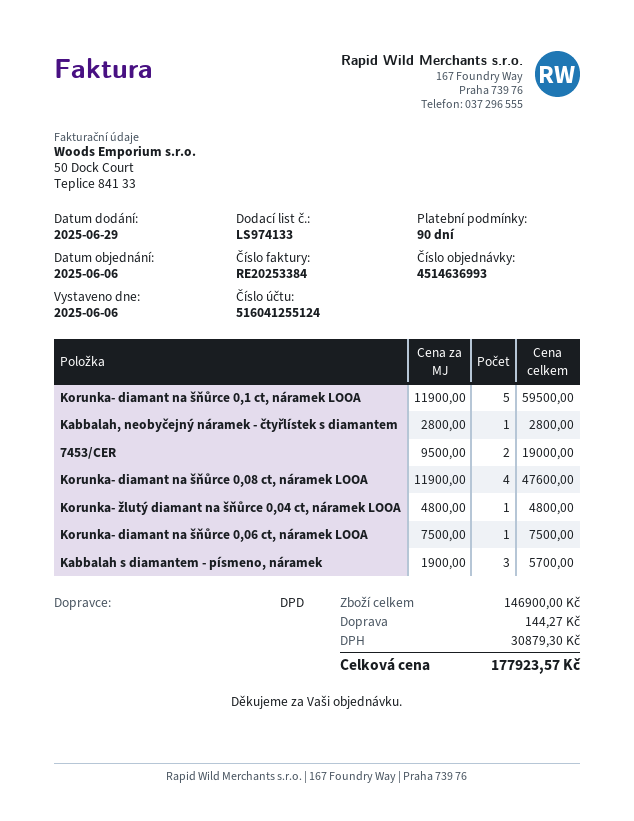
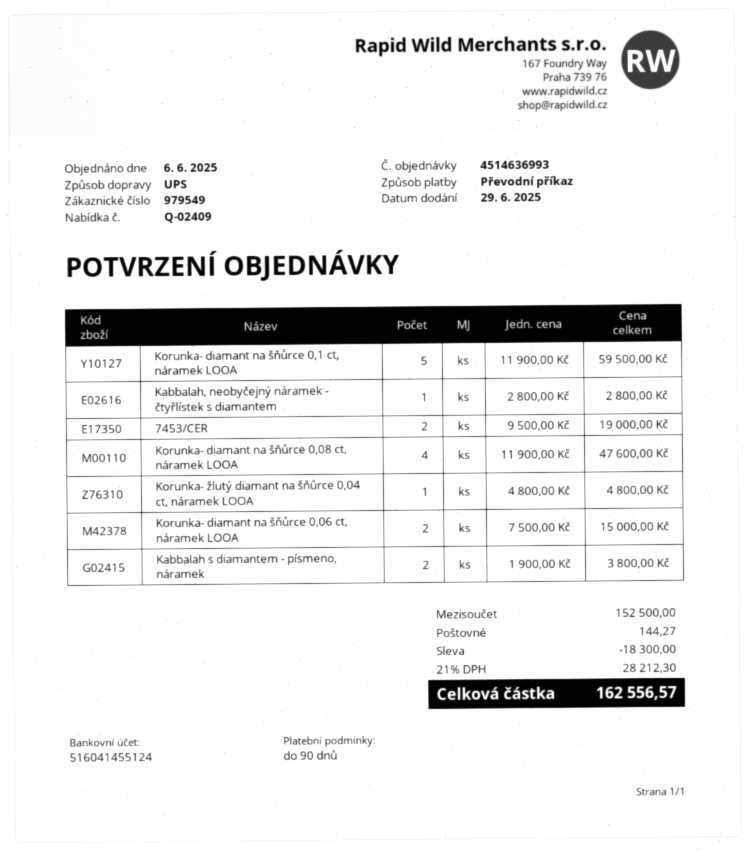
bank account: 516041255124 -> 516041455124
shipping method: DPD -> UPS
Korunka- diamant na šňůrce 0,06 ct, náramek LOOA: 1 x 7500.00 = 7500.00 -> 2 x 7500.00 = 15000.00
Kabbalah s diamantem - písmeno, náramek: 3 x 1900.00 = 5700.00 -> 2 x 1900.00 = 3800.00
subtotal: 146900.00 -> 152500.00
discount: none -> 18300.00
tax: 30879.30 -> 28212.30
total: 177923.57 -> 162556.57

